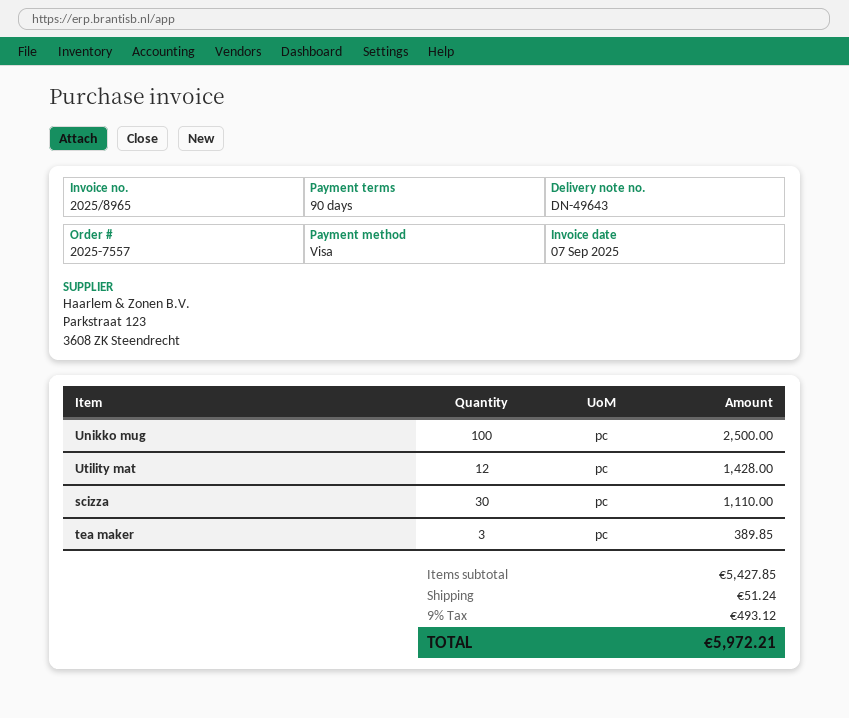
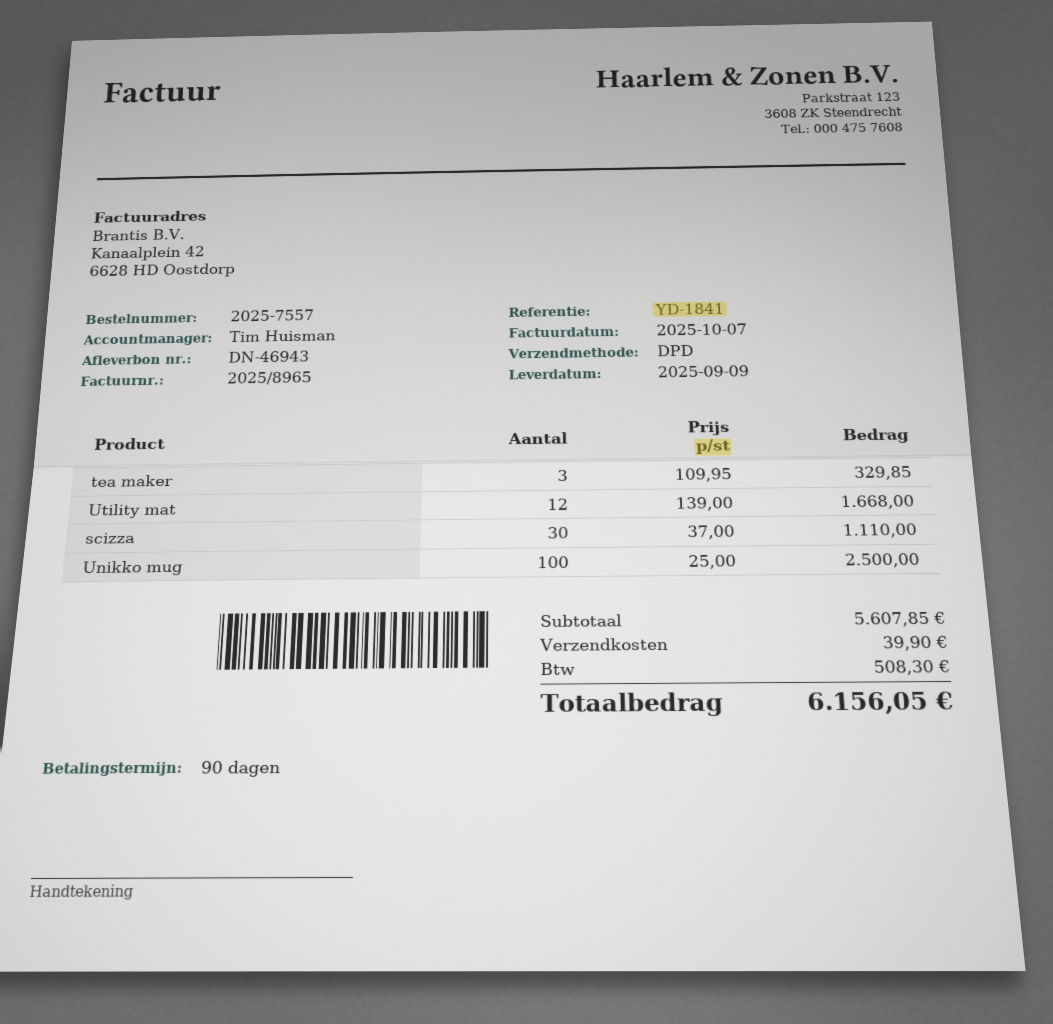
delivery note number: DN-49643 -> DN-46943
invoice date: 2025-09-07 -> 2025-10-07
Utility mat: 12 for 1428.00 -> 12 for 1668.00
tea maker: 3 for 389.85 -> 3 for 329.85
subtotal: 5427.85 -> 5607.85
shipping: 51.24 -> 39.90
tax: 493.12 -> 508.30
total: 5972.21 -> 6156.05

